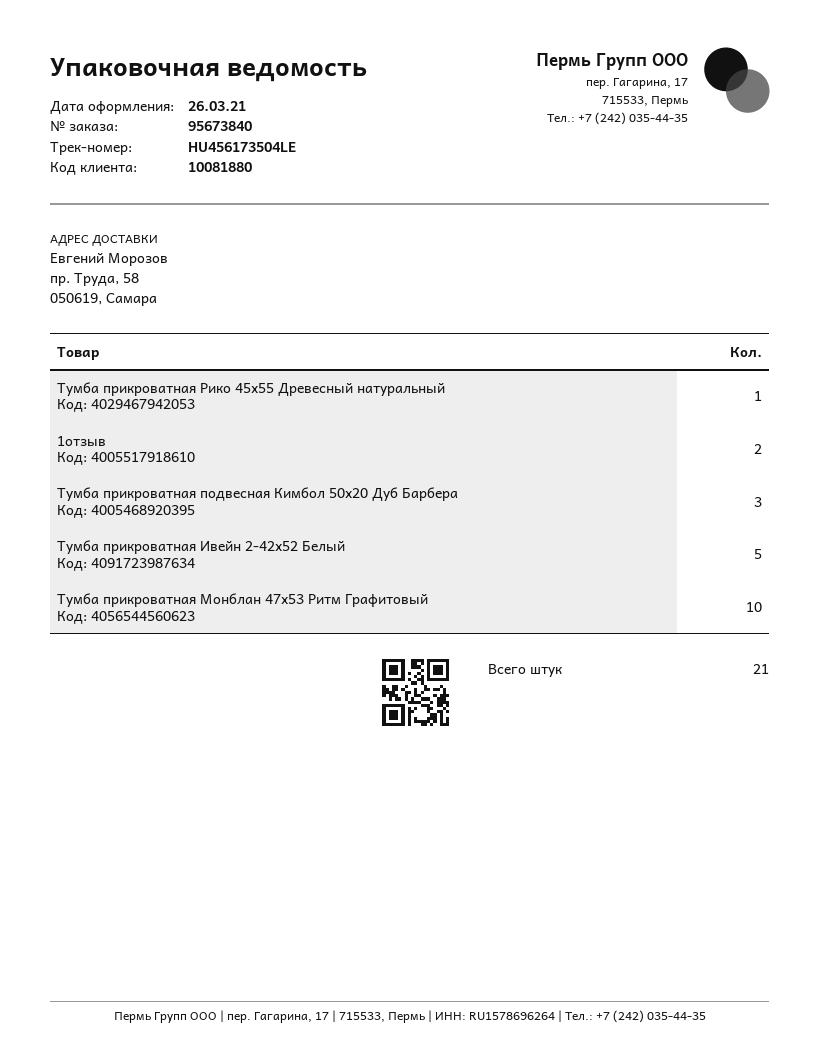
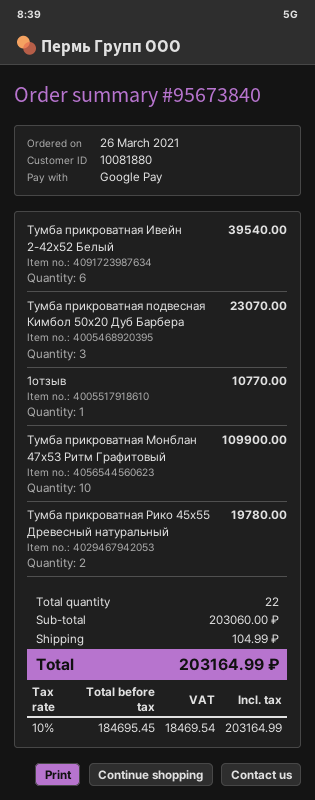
Тумба прикроватная Рико 45x55 Древесный натуральный: 1 -> 2
1отзыв: 2 -> 1
Тумба прикроватная Ивейн 2-42x52 Белый: 5 -> 6
total quantity: 21 -> 22

